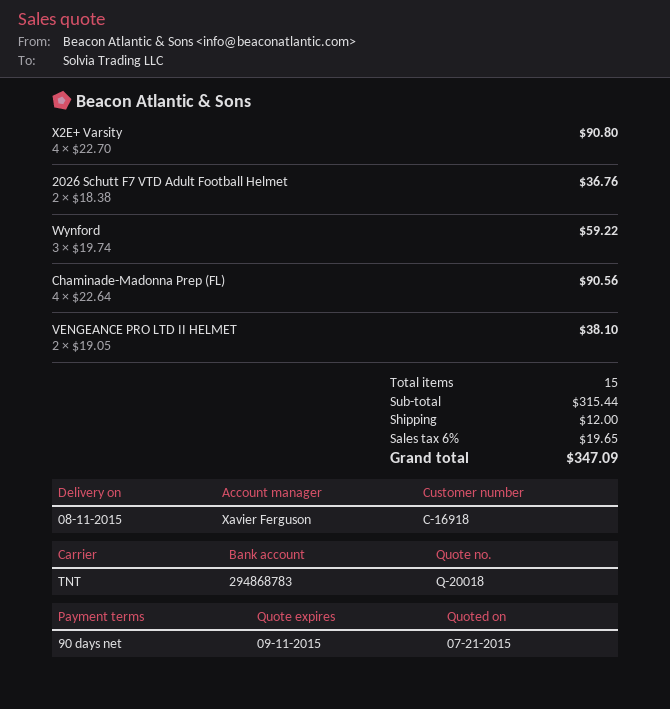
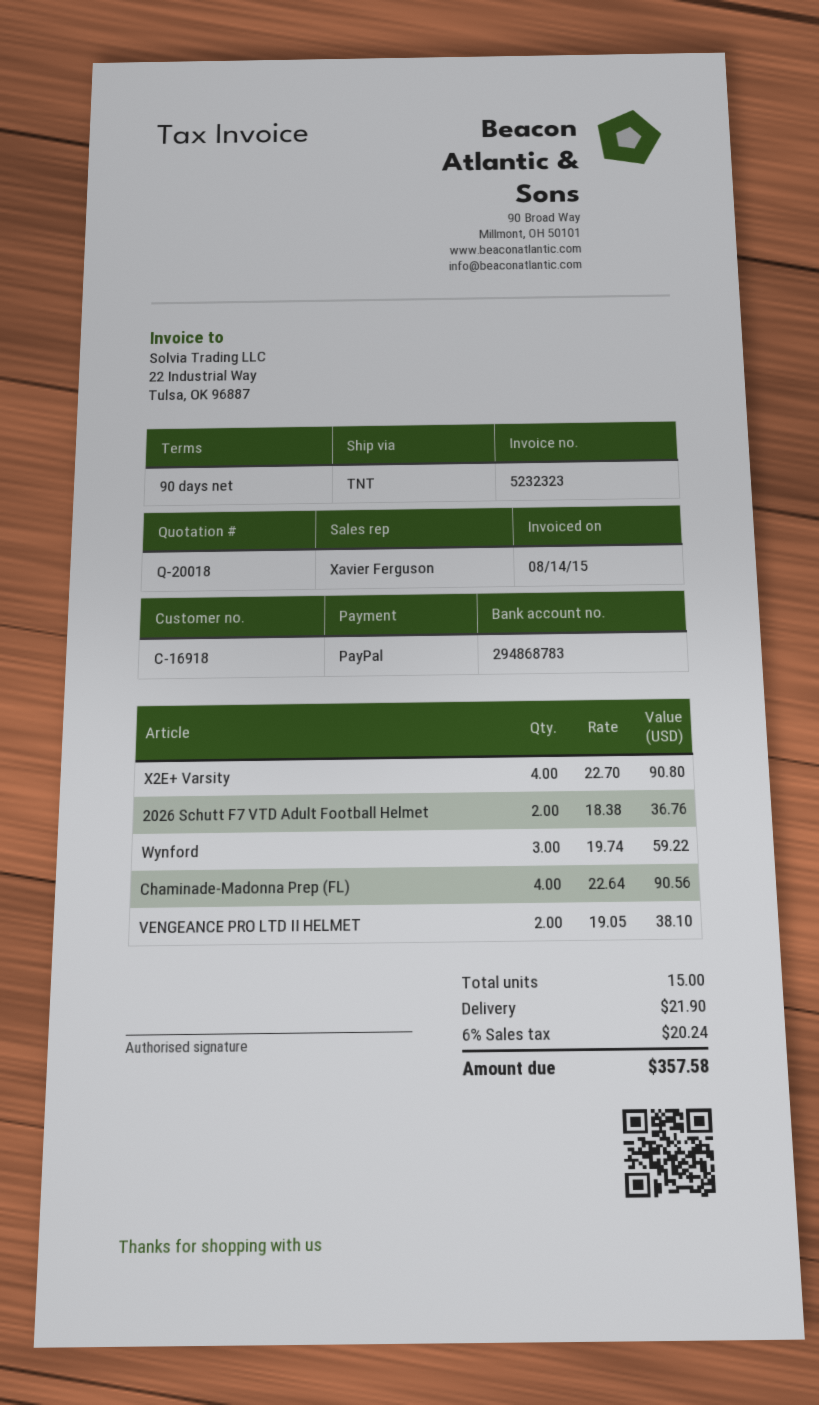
shipping: 12.00 -> 21.90
tax: 6% = 19.65 -> 6% = 20.24
total: 347.09 -> 357.58

